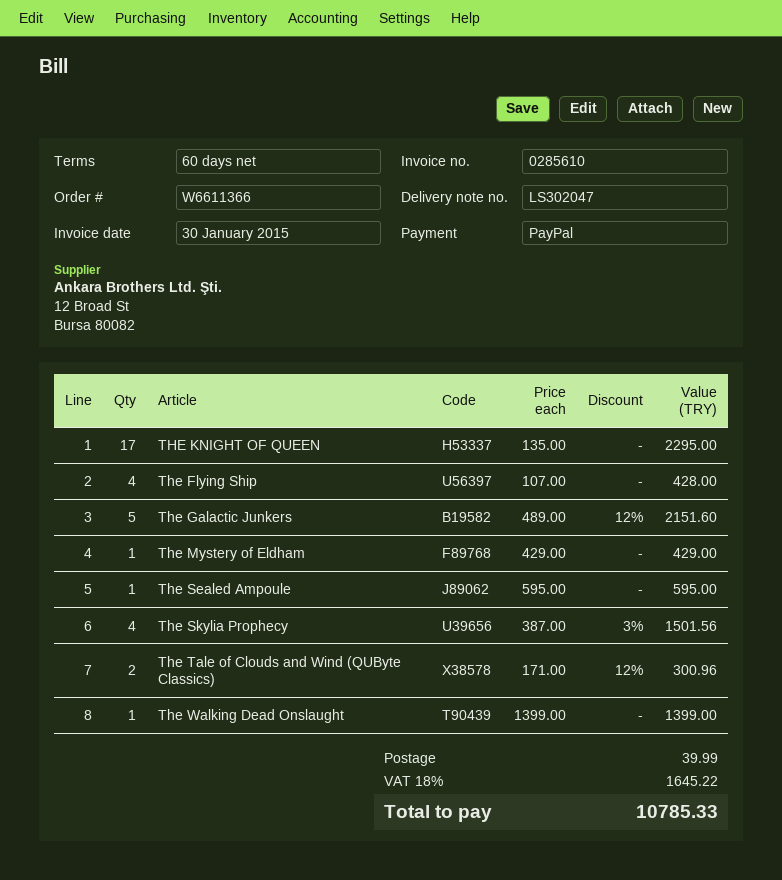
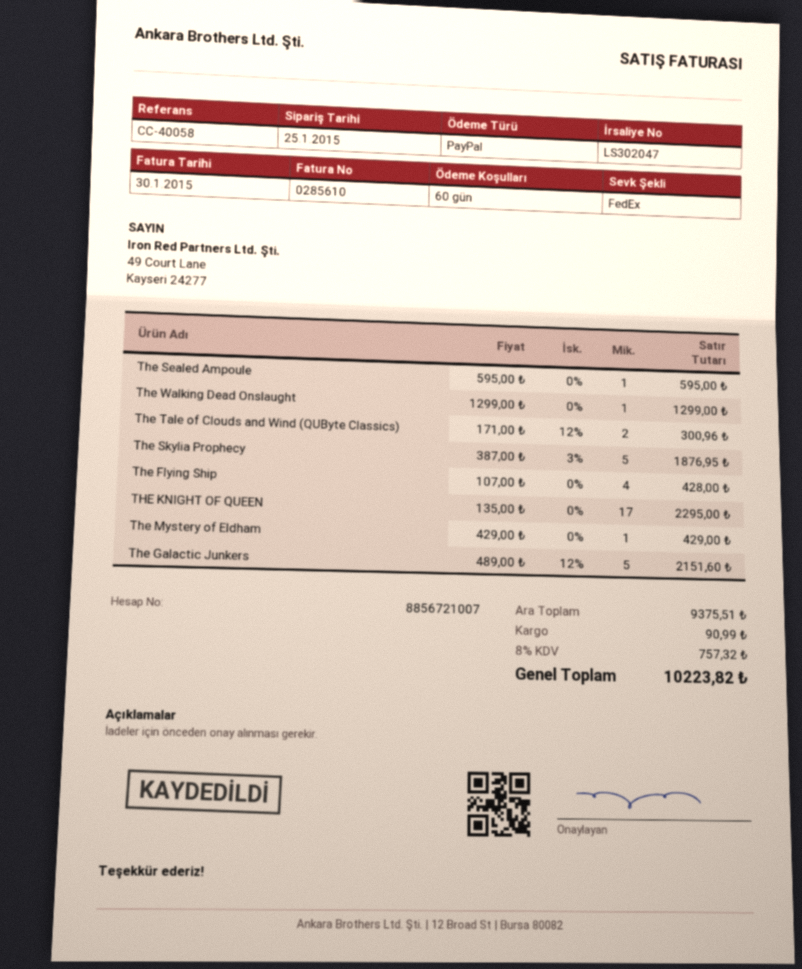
The Skylia Prophecy: 4 x 387.00 - 3% = 1501.56 -> 5 x 387.00 - 3% = 1876.95
The Walking Dead Onslaught: 1 x 1399.00 = 1399.00 -> 1 x 1299.00 = 1299.00
shipping: 39.99 -> 90.99
tax: 18% = 1645.22 -> 8% = 757.32
total: 10785.33 -> 10223.82

